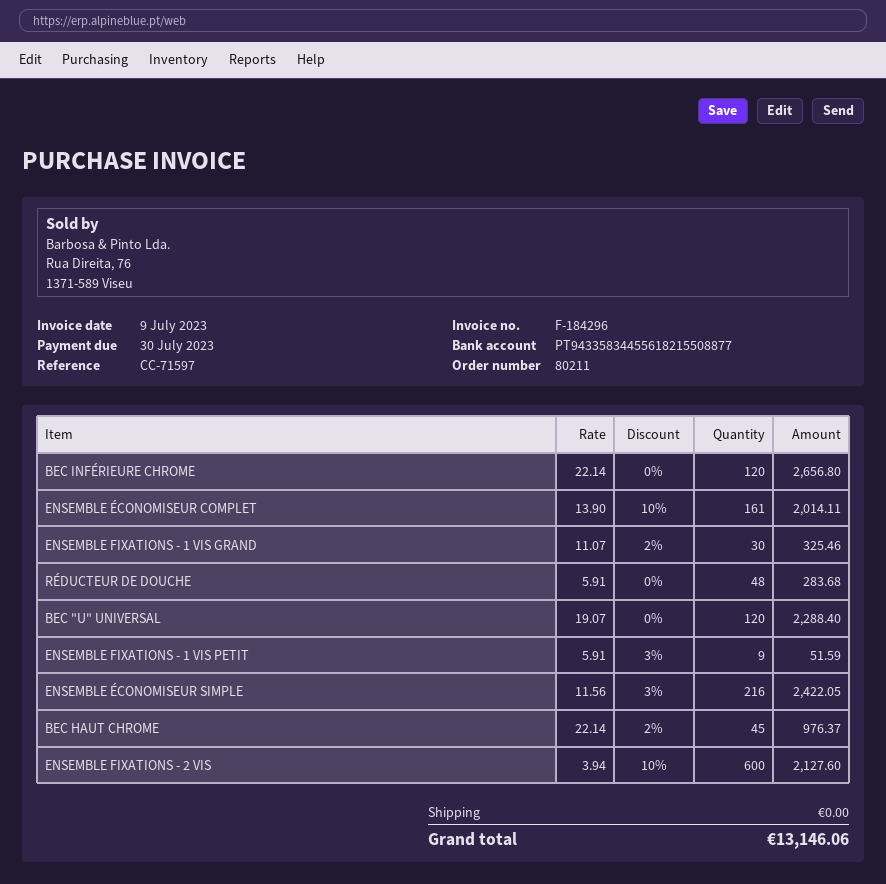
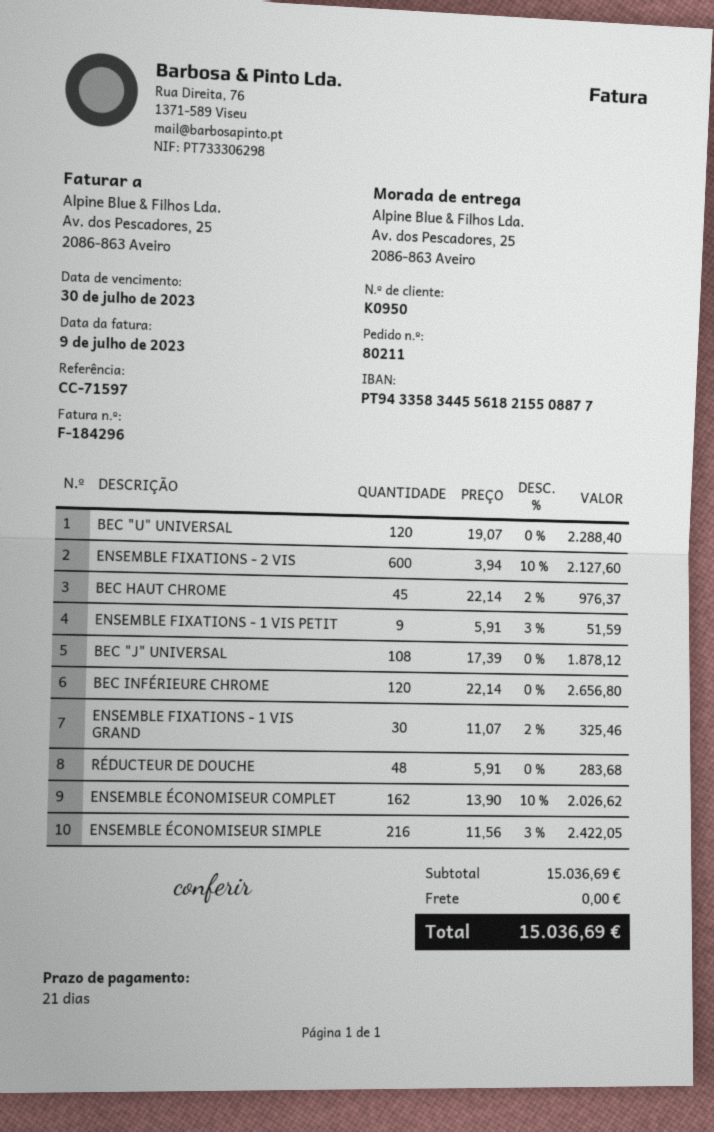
ENSEMBLE ÉCONOMISEUR COMPLET: 161 x 13.90 - 10% = 2014.11 -> 162 x 13.90 - 10% = 2026.62
BEC "J" UNIVERSAL: none -> 108 x 17.39 = 1878.12
total: 13146.06 -> 15036.69

